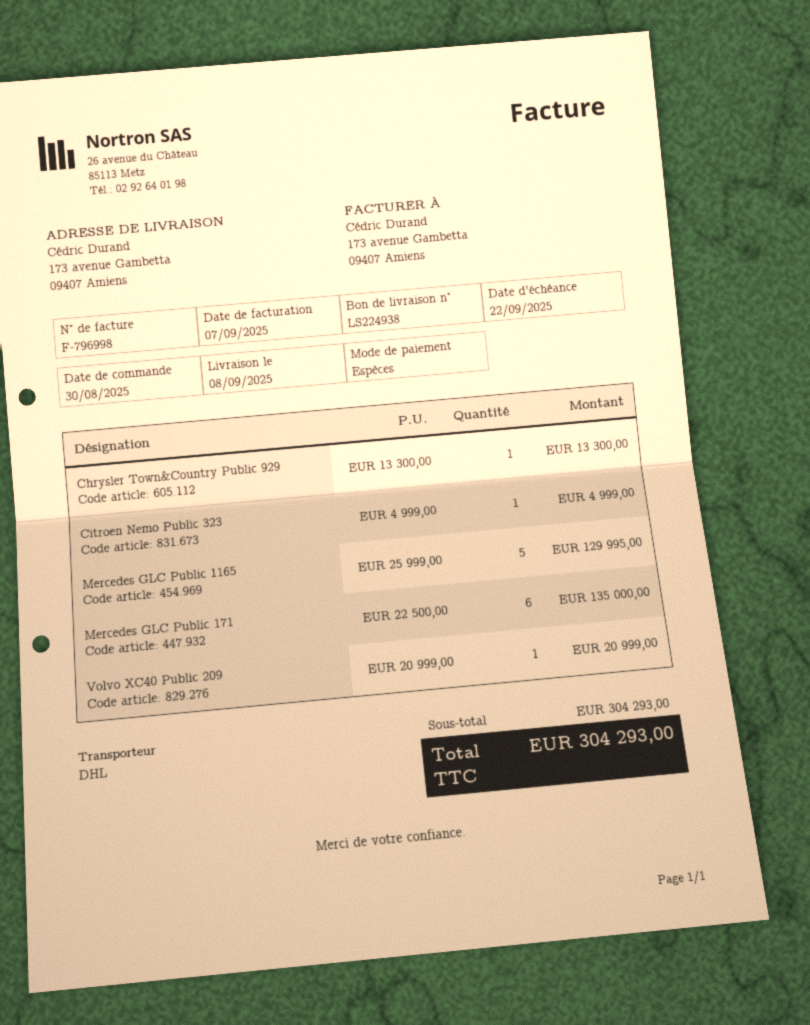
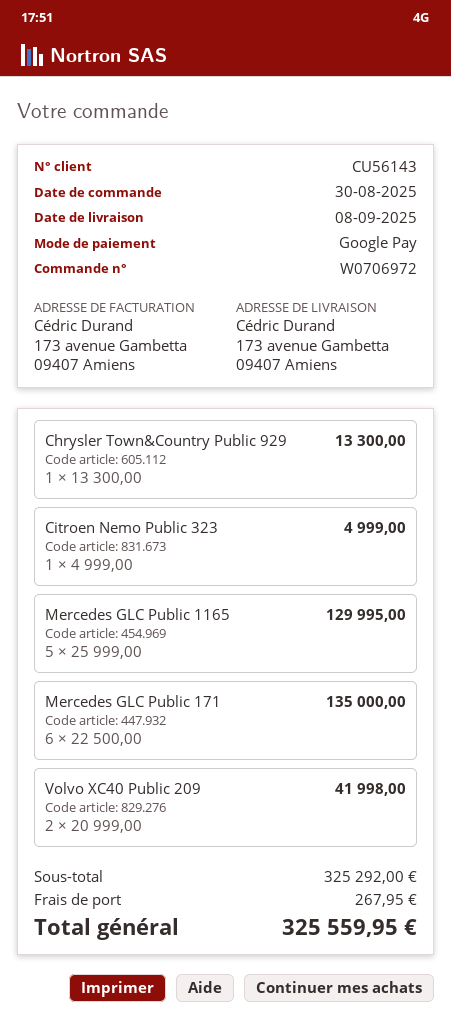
payment method: cash -> Google Pay
Volvo XC40 Public 209: 1 x 20999.00 = 20999.00 -> 2 x 20999.00 = 41998.00
subtotal: 304293.00 -> 325292.00
shipping: none -> 267.95
total: 304293.00 -> 325559.95

